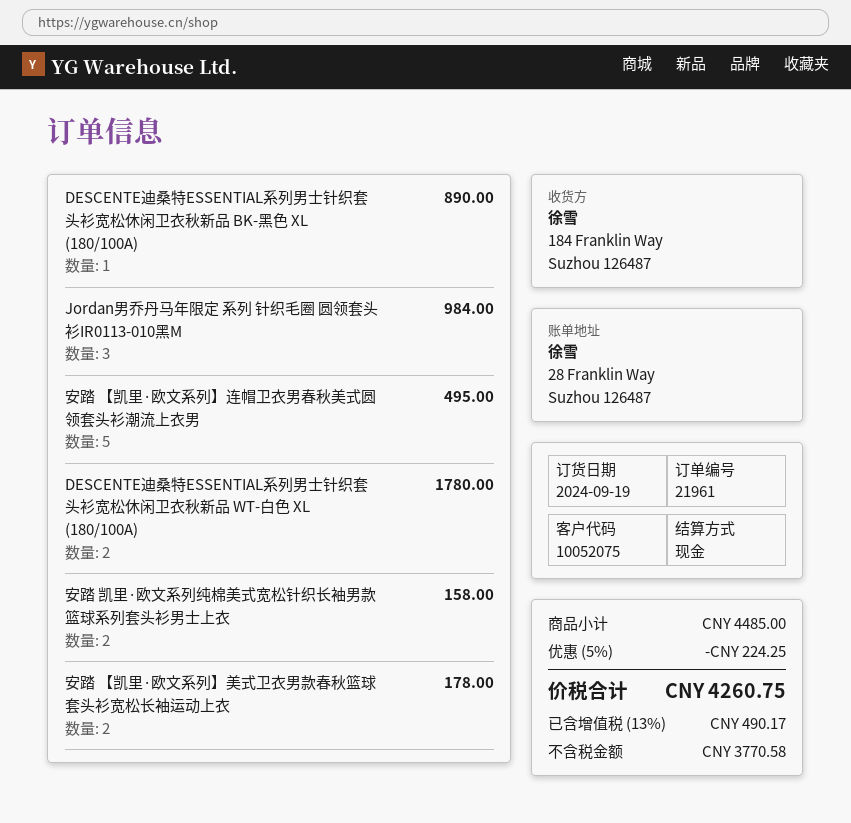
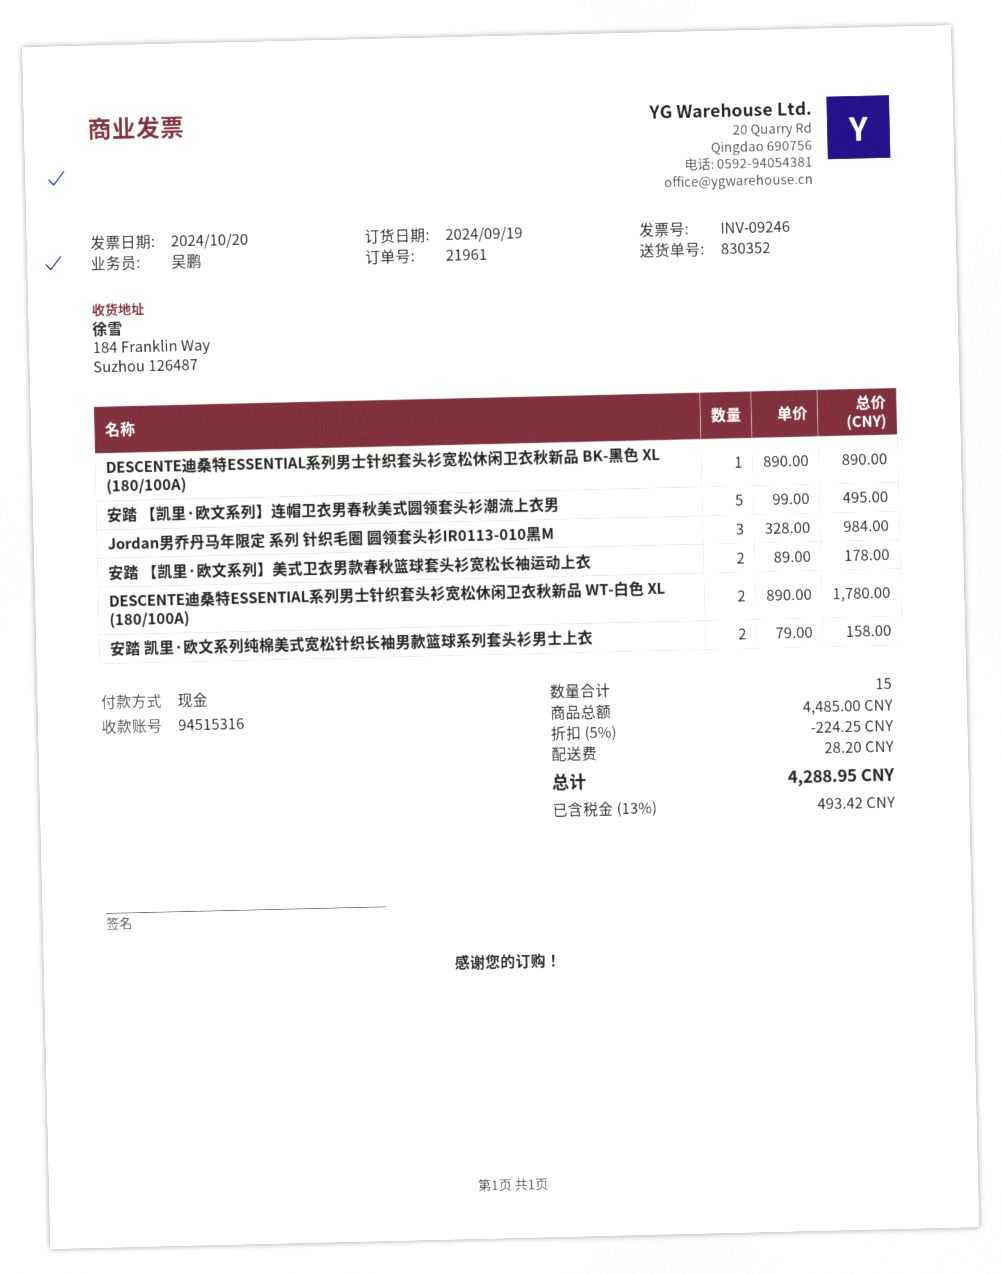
shipping: none -> 28.20
tax: 13% = 490.17 -> 13% = 493.42
total: 4260.75 -> 4288.95

